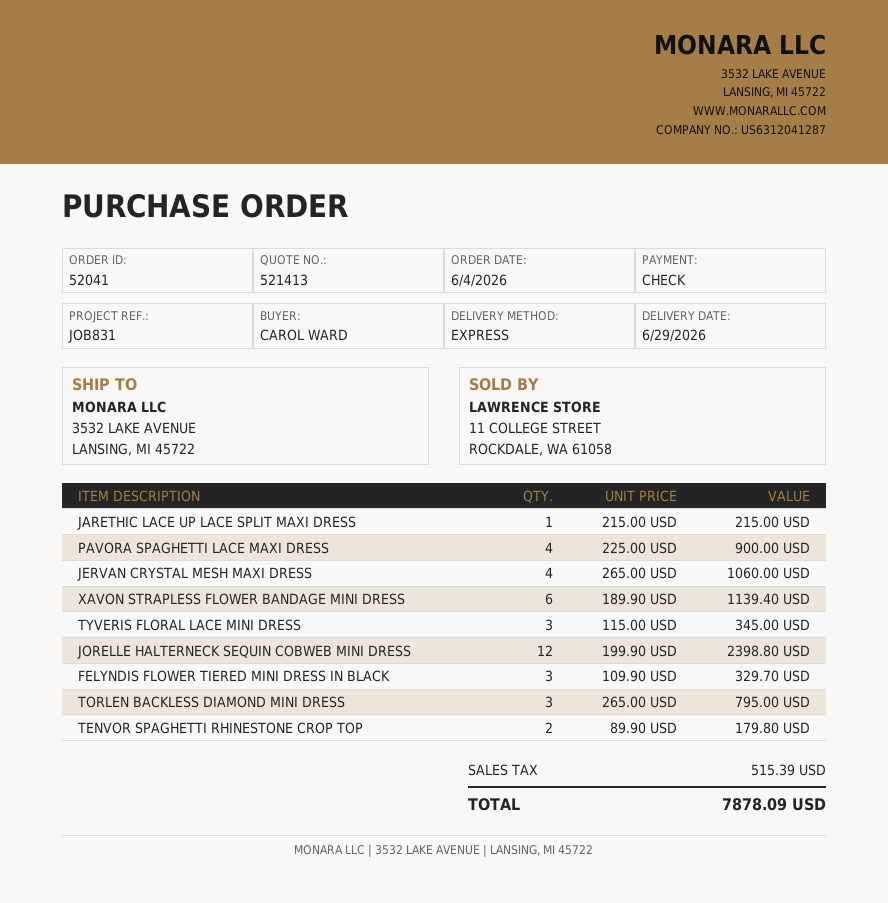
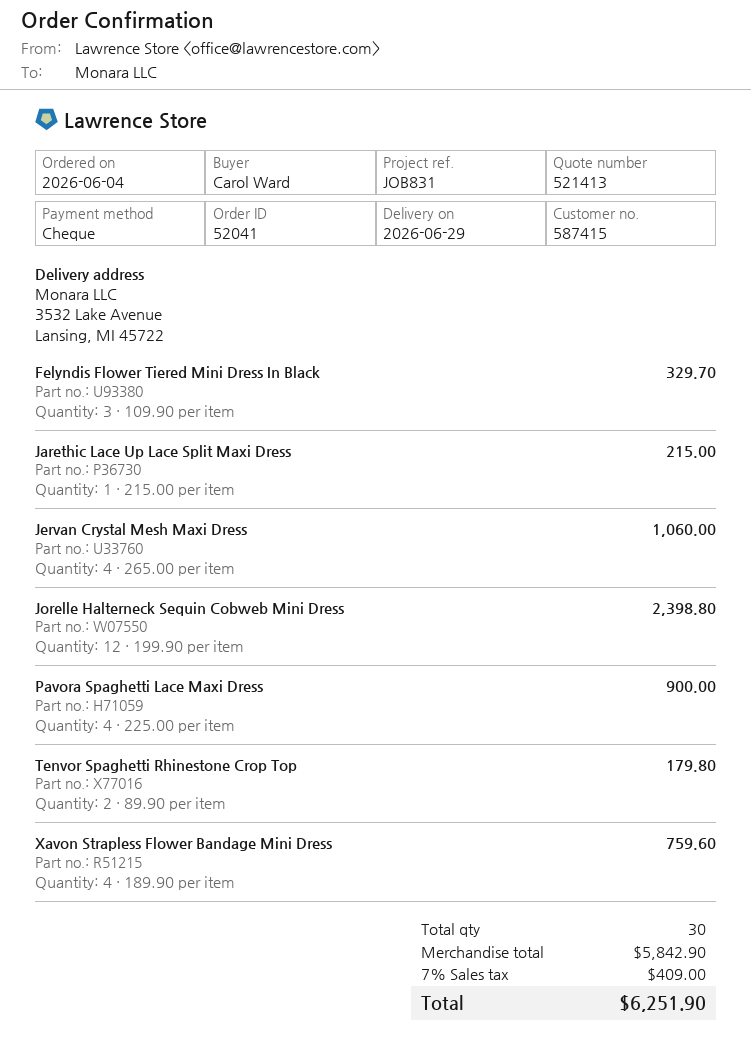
XAVON STRAPLESS FLOWER BANDAGE MINI DRESS: 6 x 189.90 = 1139.40 -> 4 x 189.90 = 759.60
TYVERIS FLORAL LACE MINI DRESS: 3 x 115.00 = 345.00 -> none
TORLEN BACKLESS DIAMOND MINI DRESS: 3 x 265.00 = 795.00 -> none
tax: 515.39 -> 409.00
total: 7878.09 -> 6251.90

